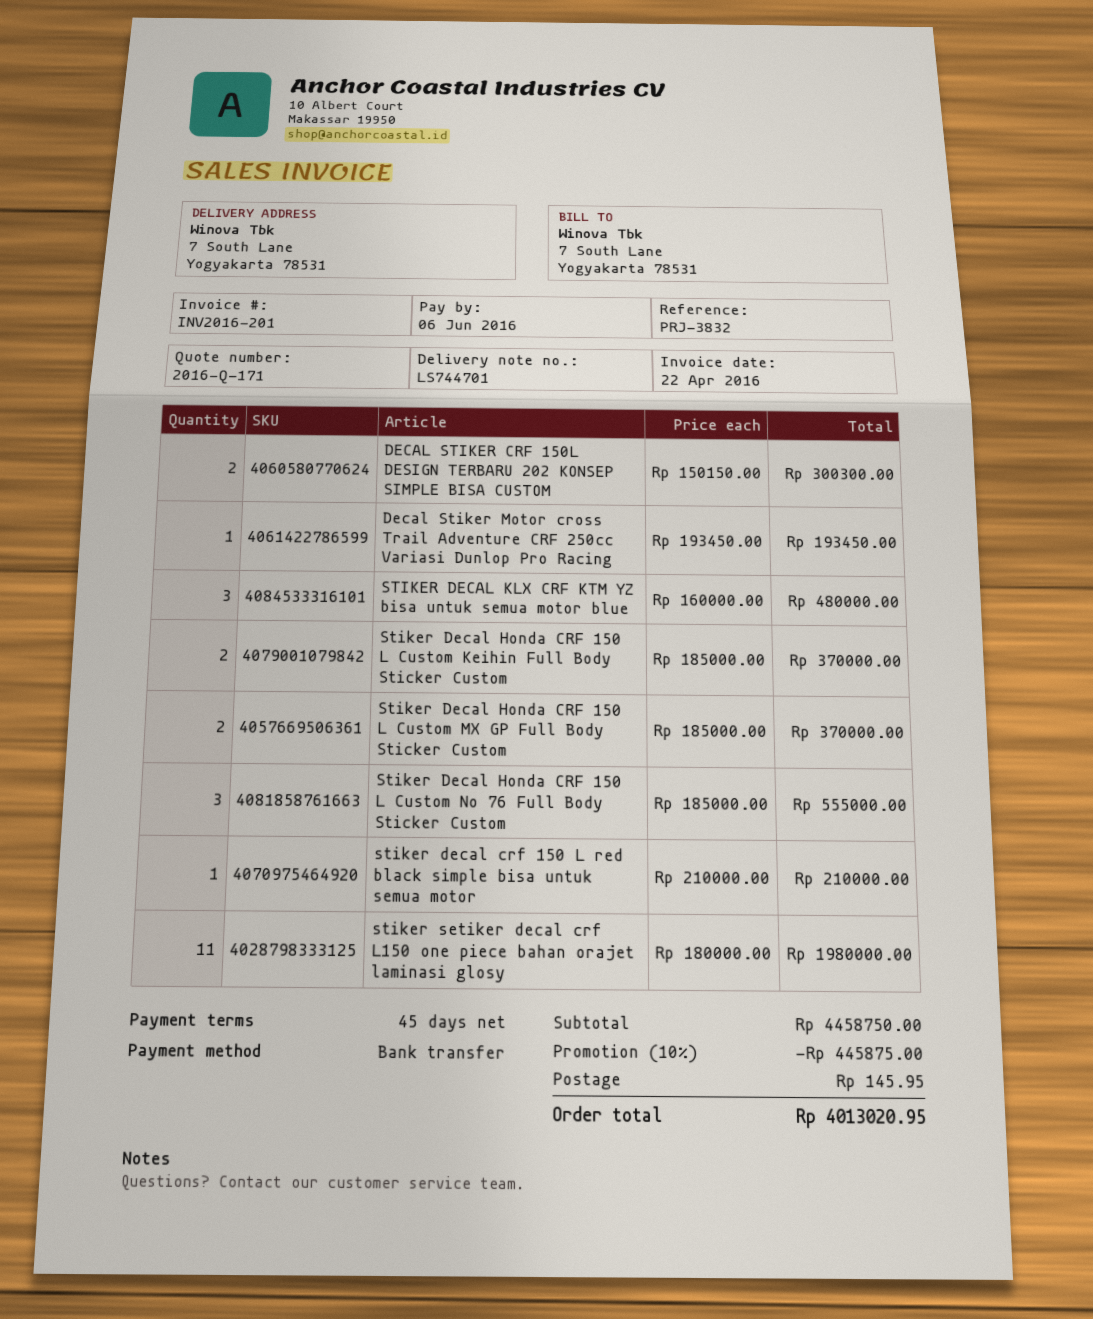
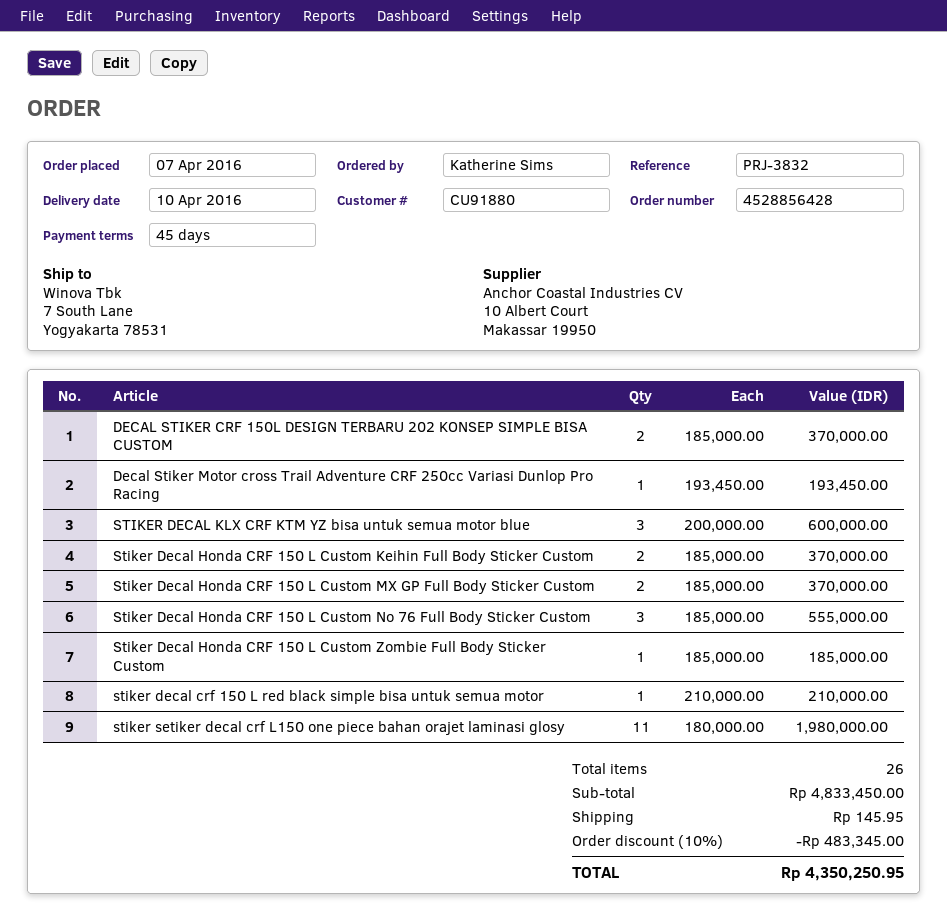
DECAL STIKER CRF 150L DESIGN TERBARU 202 KONSEP SIMPLE BISA CUSTOM: 2 x 150150.00 = 300300.00 -> 2 x 185000.00 = 370000.00
STIKER DECAL KLX CRF KTM YZ bisa untuk semua motor blue: 3 x 160000.00 = 480000.00 -> 3 x 200000.00 = 600000.00
Stiker Decal Honda CRF 150 L Custom Zombie Full Body Sticker Custom: none -> 1 x 185000.00 = 185000.00
subtotal: 4458750.00 -> 4833450.00
discount: 10% = 445875.00 -> 10% = 483345.00
total: 4013020.95 -> 4350250.95

